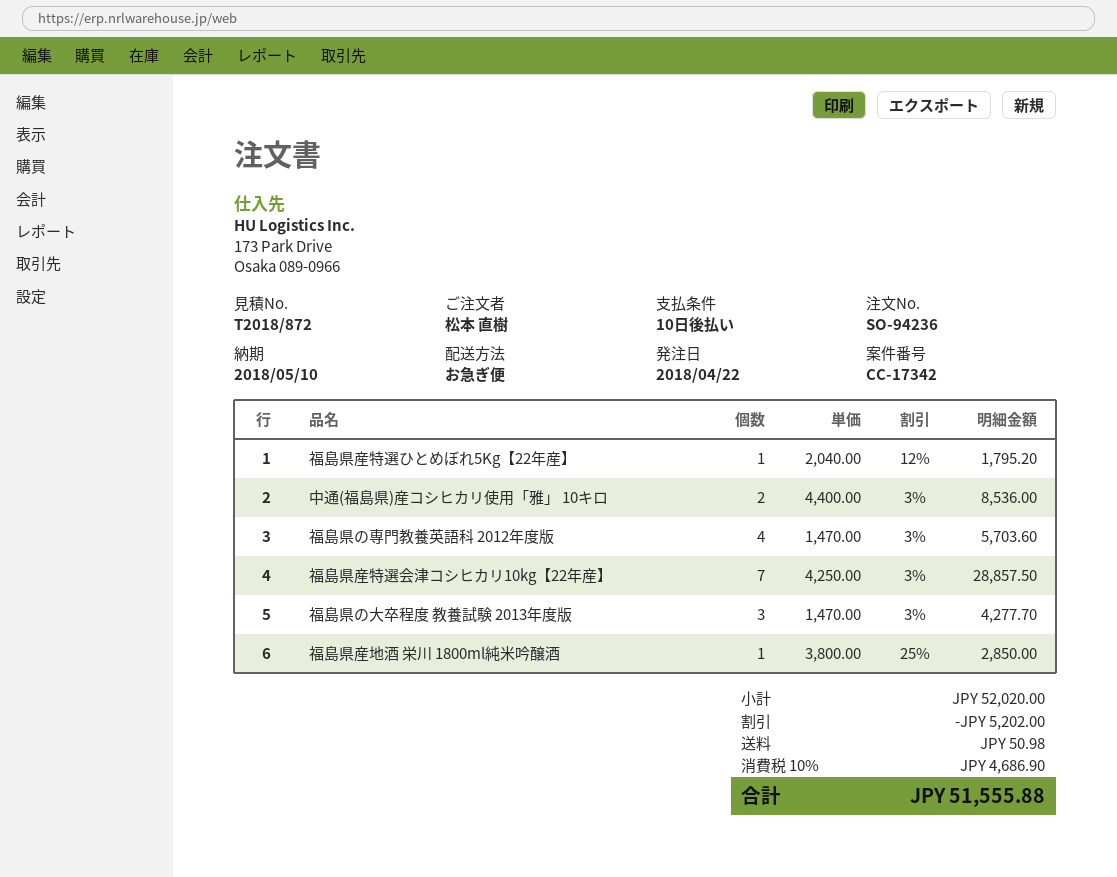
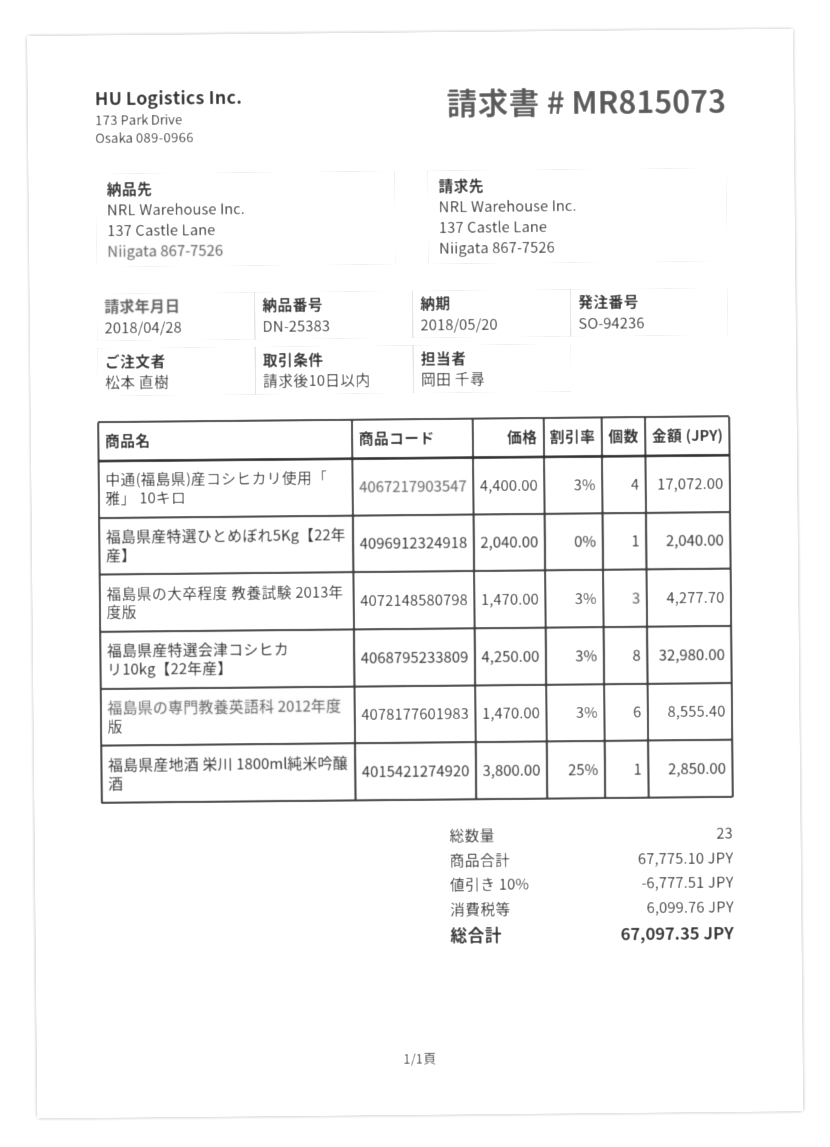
delivery date: 2018-05-10 -> 2018-05-20
福島県産特選ひとめぼれ5Kg【22年産】: 1 x 2040.00 - 12% = 1795.20 -> 1 x 2040.00 = 2040.00
中通(福島県)産コシヒカリ使用「雅」 10キロ: 2 x 4400.00 - 3% = 8536.00 -> 4 x 4400.00 - 3% = 17072.00
福島県の専門教養英語科 2012年度版: 4 x 1470.00 - 3% = 5703.60 -> 6 x 1470.00 - 3% = 8555.40
福島県産特選会津コシヒカリ10kg【22年産】: 7 x 4250.00 - 3% = 28857.50 -> 8 x 4250.00 - 3% = 32980.00
subtotal: 52020.00 -> 67775.10
discount: 5202.00 -> 6777.51
shipping: 50.98 -> none
tax: 4686.90 -> 6099.76
total: 51555.88 -> 67097.35

